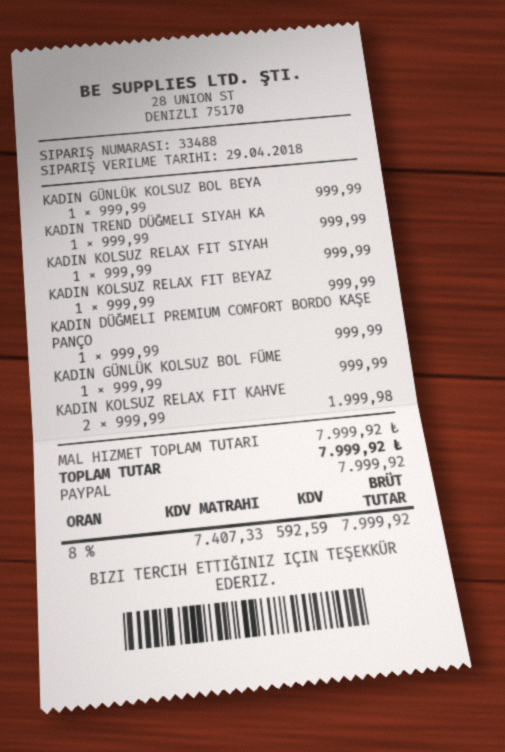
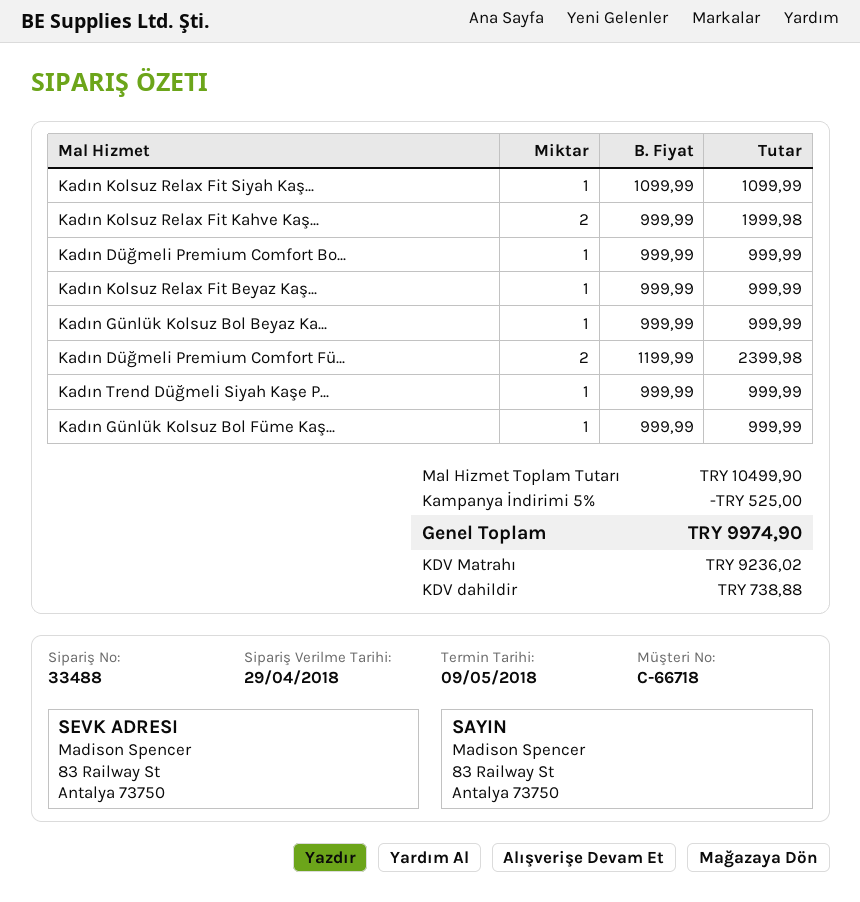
KADIN KOLSUZ RELAX FIT SIYAH: 1 x 999.99 = 999.99 -> 1 x 1099.99 = 1099.99
Kadın Düğmeli Premium Comfort Fü...: none -> 2 x 1199.99 = 2399.98
subtotal: 7999.92 -> 10499.90
discount: none -> 5% = 525.00
net: 7407.33 -> 9236.02
tax: 592.59 -> 738.88
total: 7999.92 -> 9974.90

